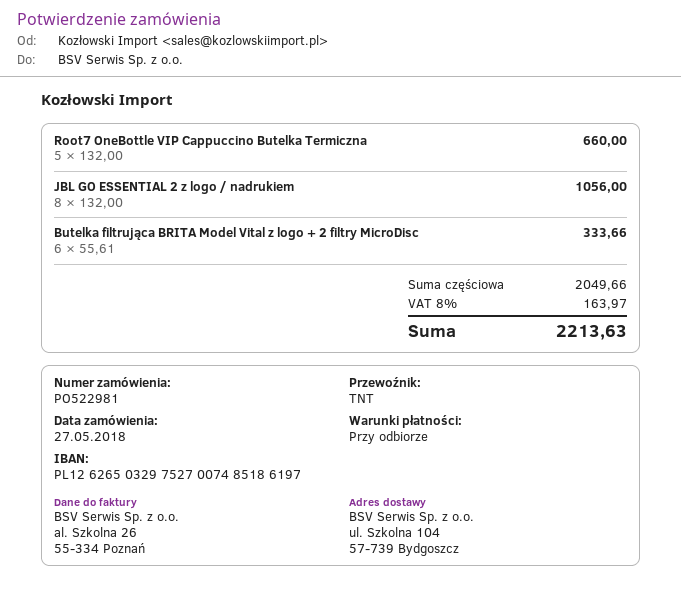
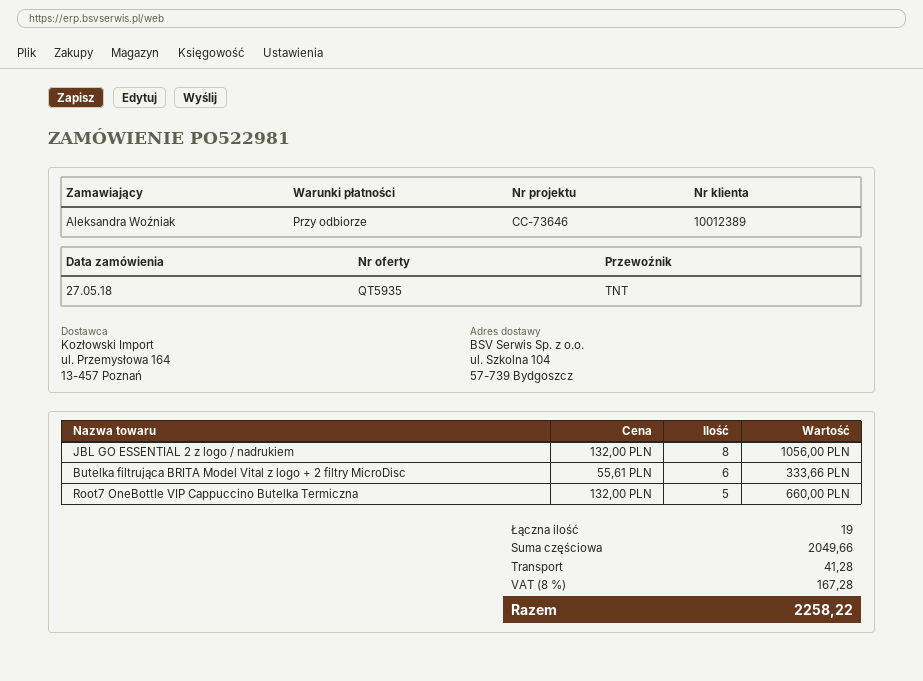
shipping: none -> 41.28
tax: 8% = 163.97 -> 8% = 167.28
total: 2213.63 -> 2258.22

